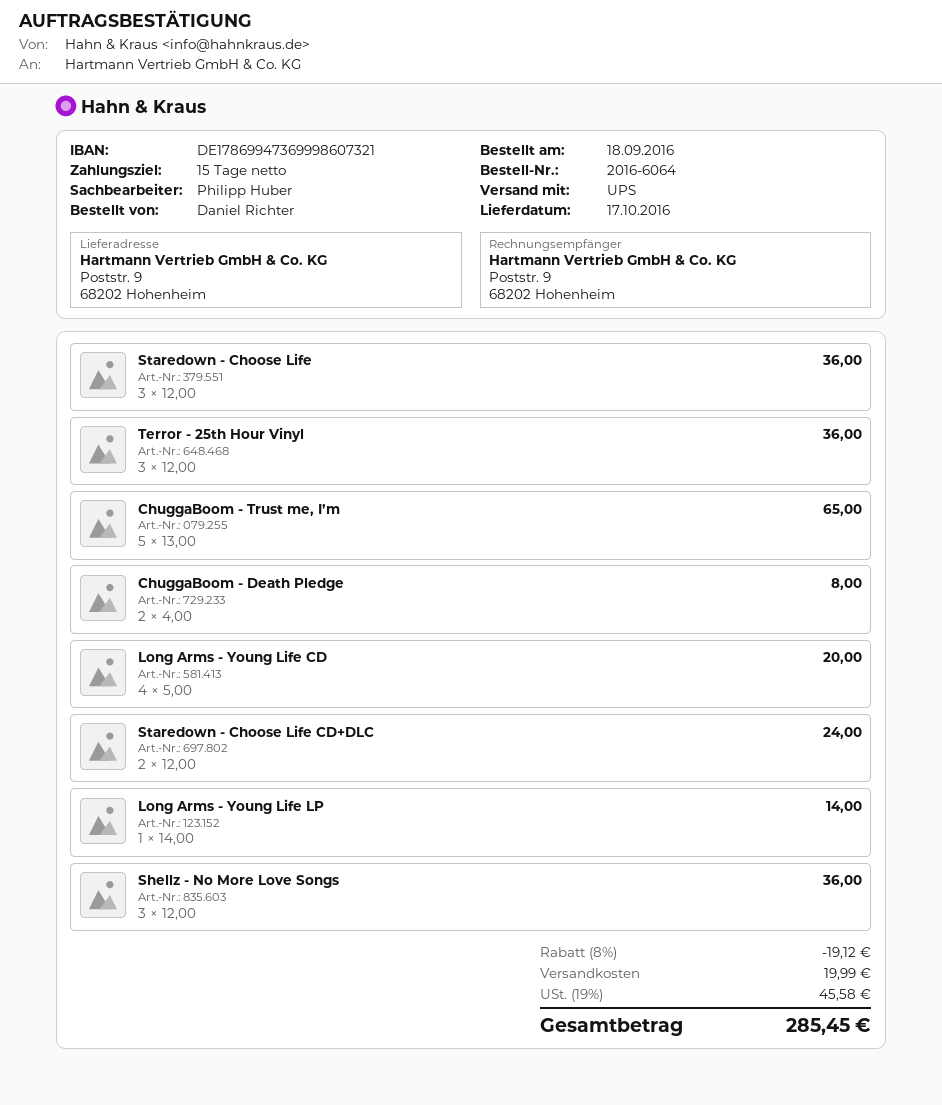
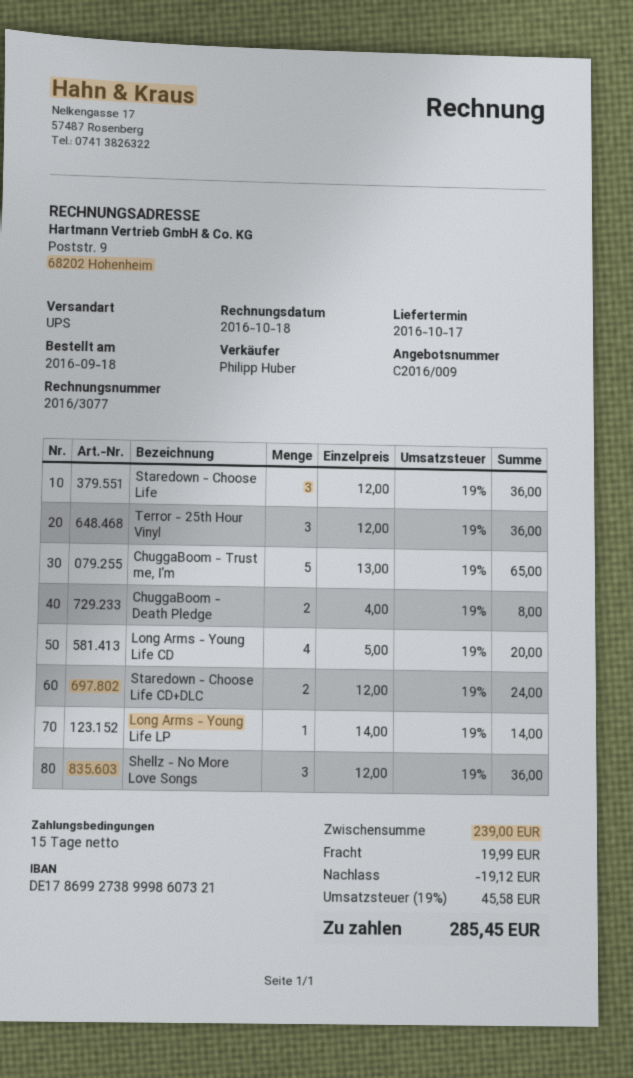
bank account: DE17869947369998607321 -> DE17869927389998607321

